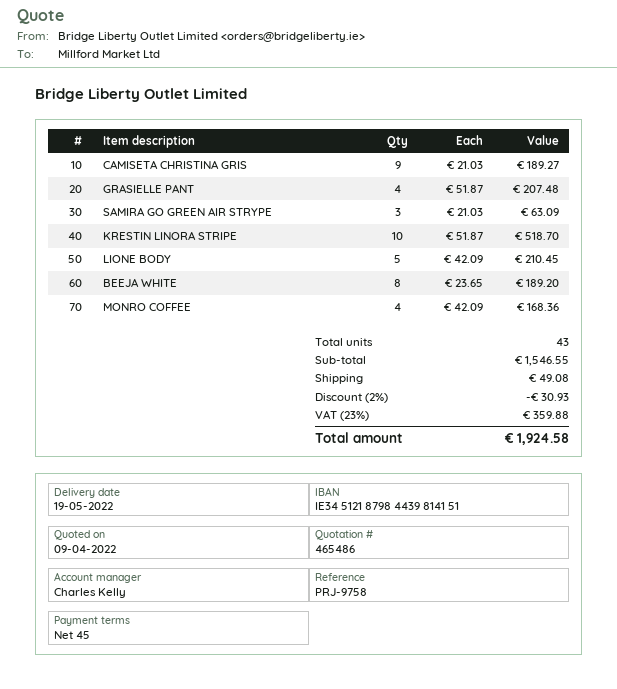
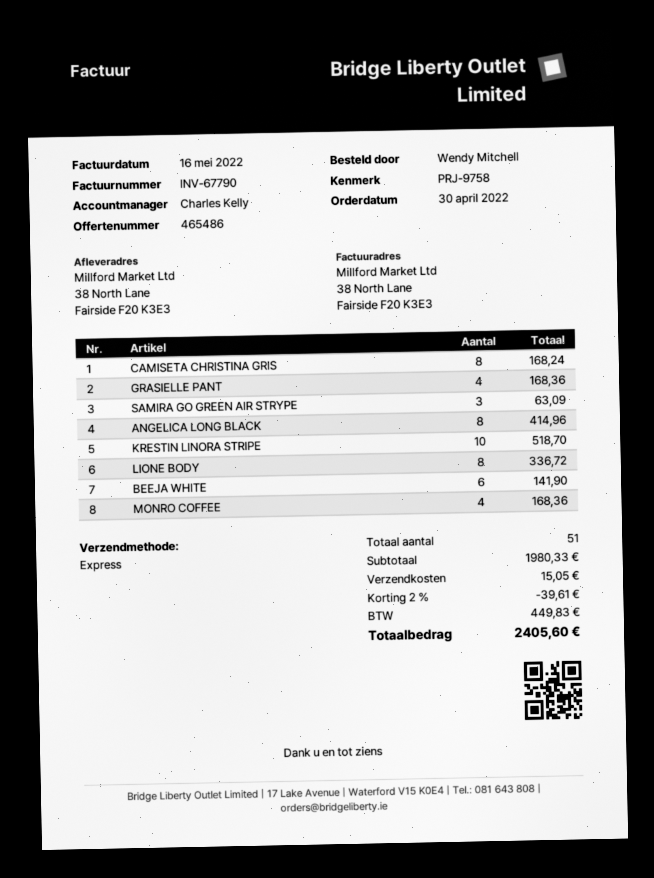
CAMISETA CHRISTINA GRIS: 9 for 189.27 -> 8 for 168.24
GRASIELLE PANT: 4 for 207.48 -> 4 for 168.36
LIONE BODY: 5 for 210.45 -> 8 for 336.72
BEEJA WHITE: 8 for 189.20 -> 6 for 141.90
ANGELICA LONG BLACK: none -> 8 for 414.96
total quantity: 43 -> 51
subtotal: 1546.55 -> 1980.33
discount: 2% = 30.93 -> 2% = 39.61
shipping: 49.08 -> 15.05
tax: 359.88 -> 449.83
total: 1924.58 -> 2405.60

